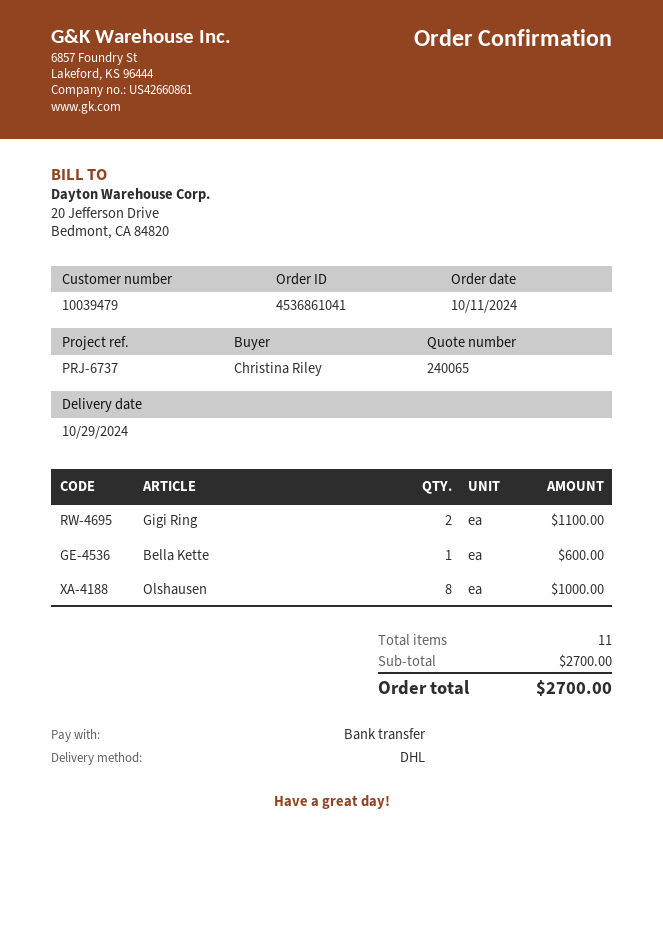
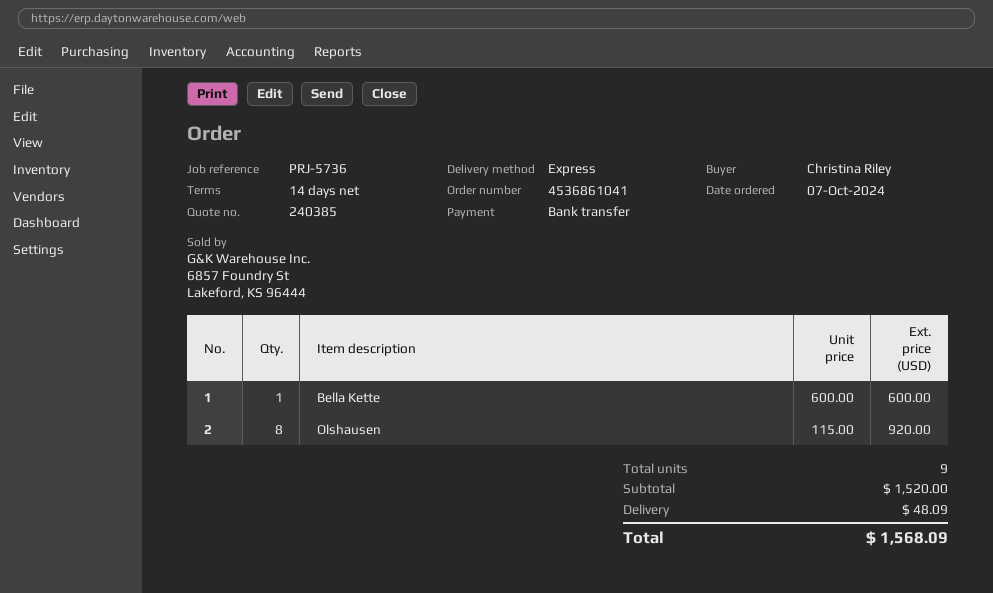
quote number: 240065 -> 240385
order date: 2024-10-11 -> 2024-10-07
reference: PRJ-6737 -> PRJ-5736
shipping method: DHL -> express
Gigi Ring: 2 for 1100.00 -> none
Olshausen: 8 for 1000.00 -> 8 for 920.00
total quantity: 11 -> 9
subtotal: 2700.00 -> 1520.00
shipping: none -> 48.09
total: 2700.00 -> 1568.09

